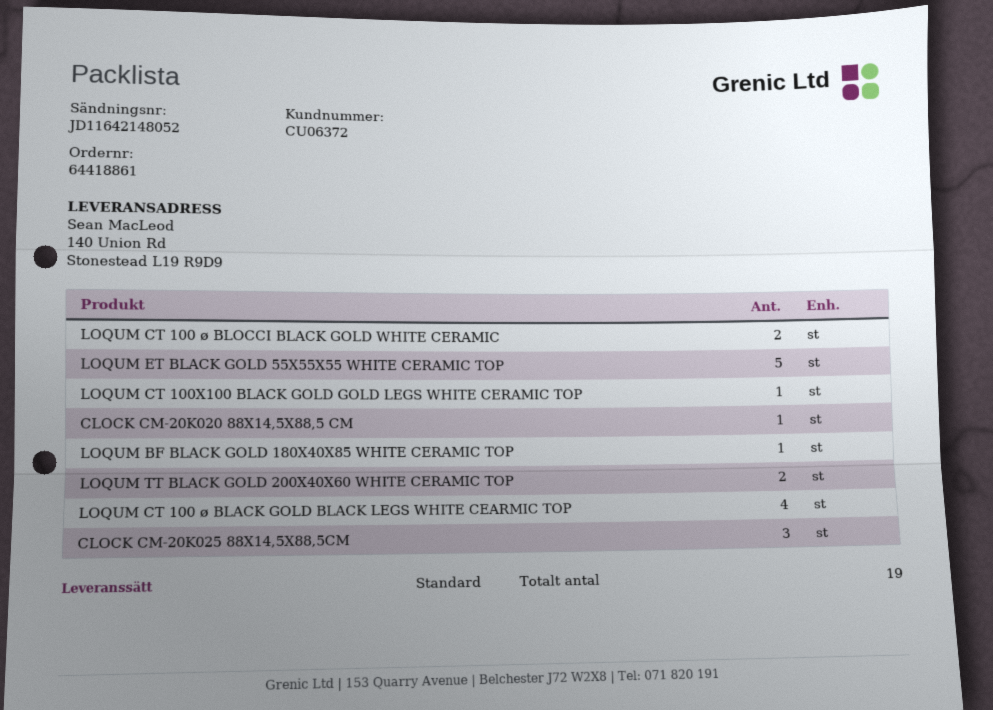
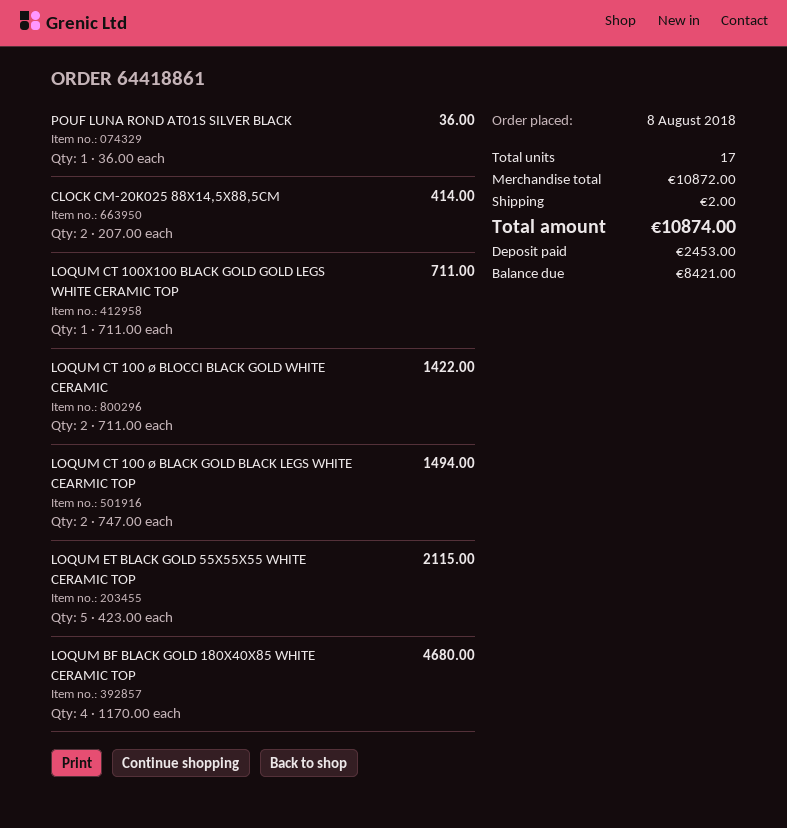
CLOCK CM-20K020 88X14,5X88,5 CM: 1 -> none
LOQUM BF BLACK GOLD 180X40X85 WHITE CERAMIC TOP: 1 -> 4
LOQUM TT BLACK GOLD 200X40X60 WHITE CERAMIC TOP: 2 -> none
LOQUM CT 100 ø BLACK GOLD BLACK LEGS WHITE CEARMIC TOP: 4 -> 2
CLOCK CM-20K025 88X14,5X88,5CM: 3 -> 2
POUF LUNA ROND AT01S SILVER BLACK: none -> 1
total quantity: 19 -> 17

